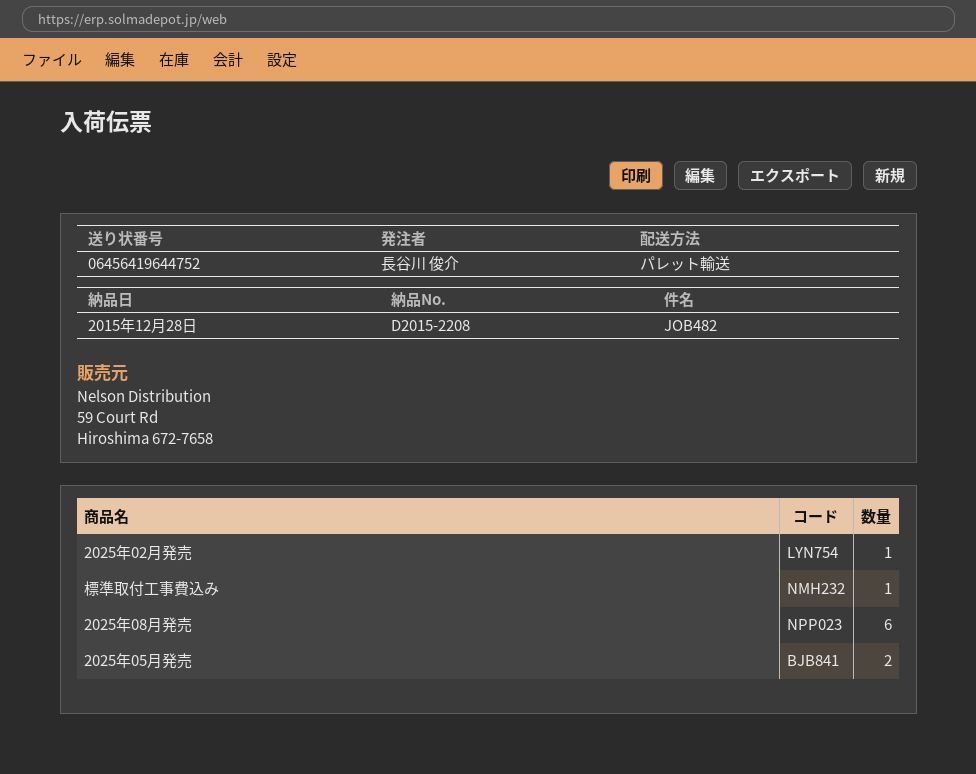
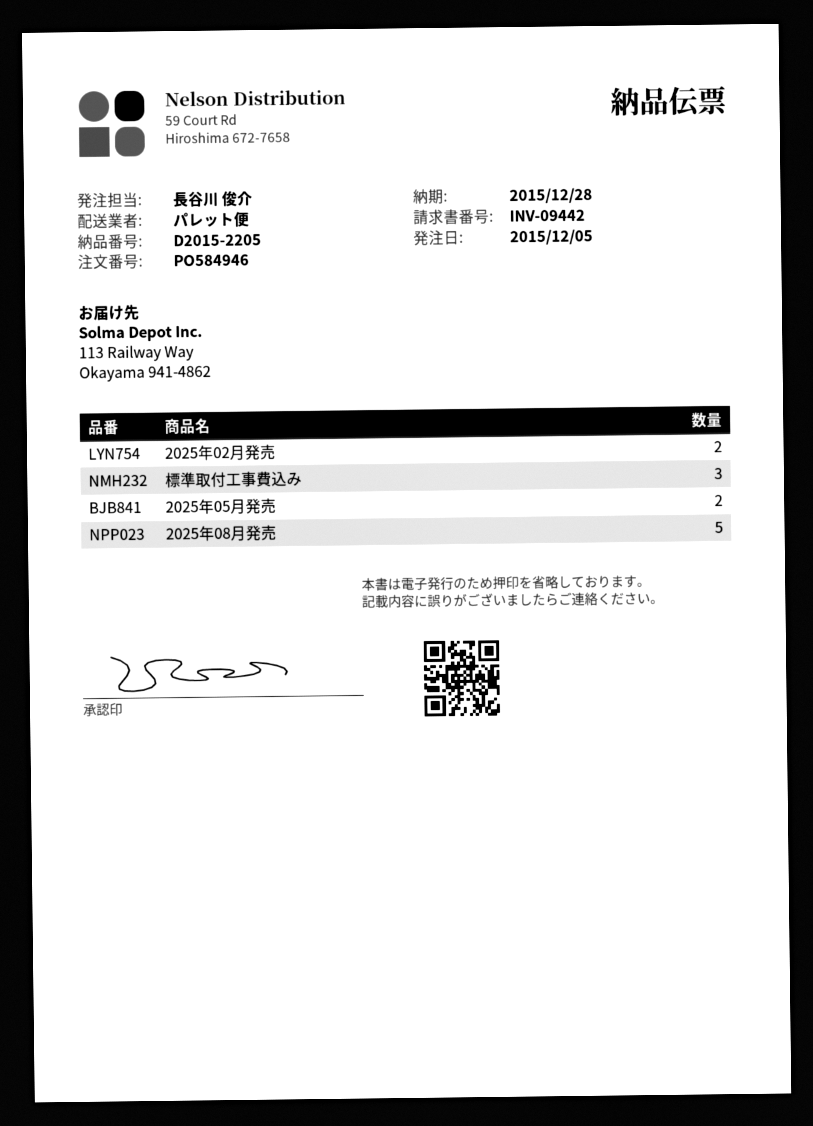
delivery note number: D2015-2208 -> D2015-2205
2025年02月発売: 1 -> 2
標準取付工事費込み: 1 -> 3
2025年08月発売: 6 -> 5

